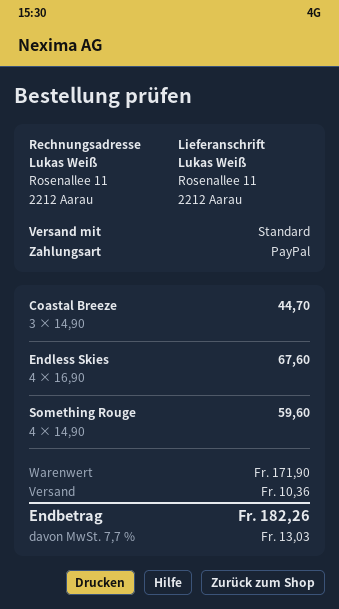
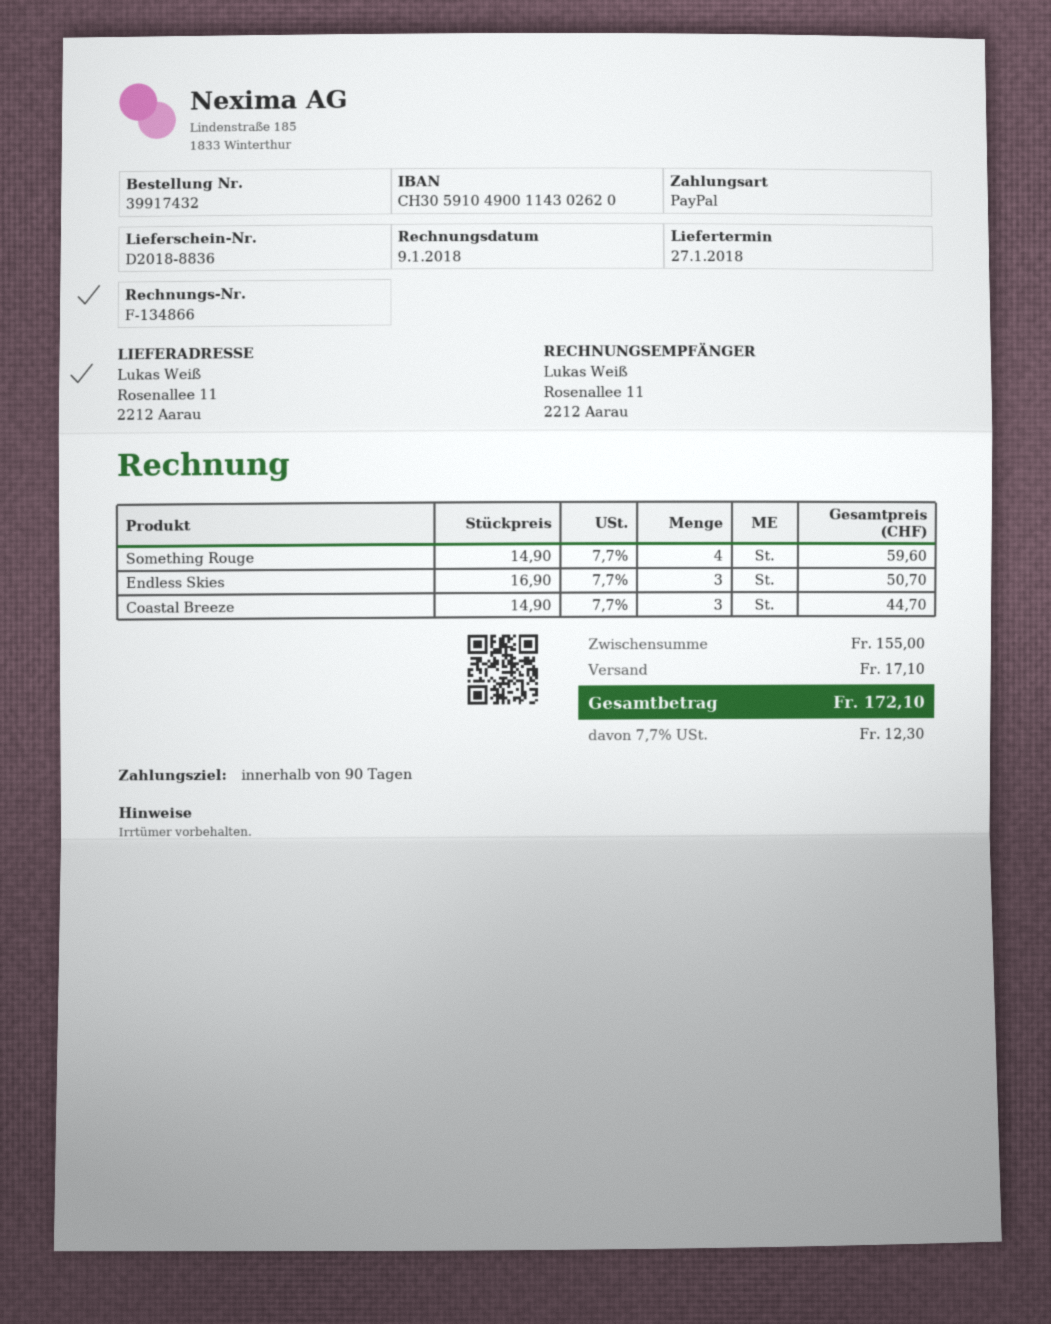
Endless Skies: 4 x 16.90 = 67.60 -> 3 x 16.90 = 50.70
subtotal: 171.90 -> 155.00
shipping: 10.36 -> 17.10
tax: 7.7% = 13.03 -> 7.7% = 12.30
total: 182.26 -> 172.10

